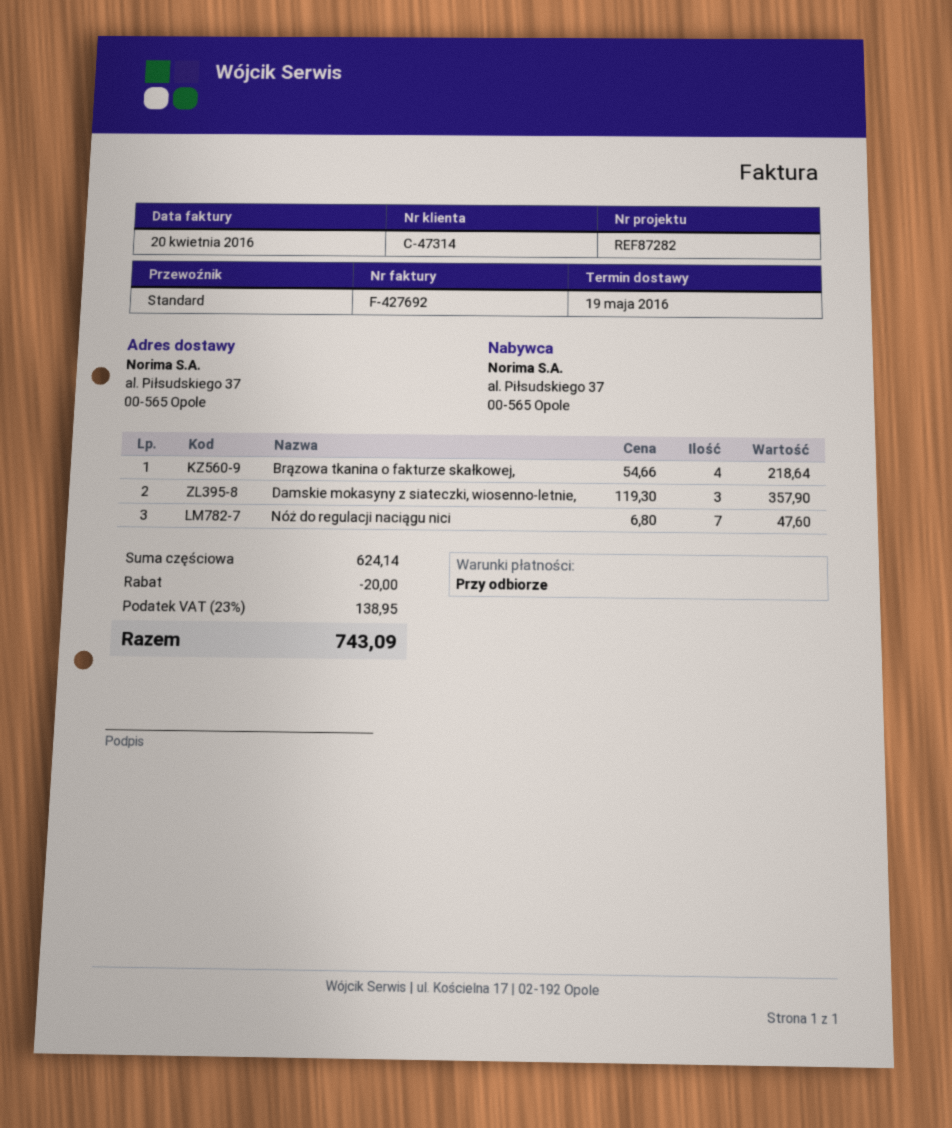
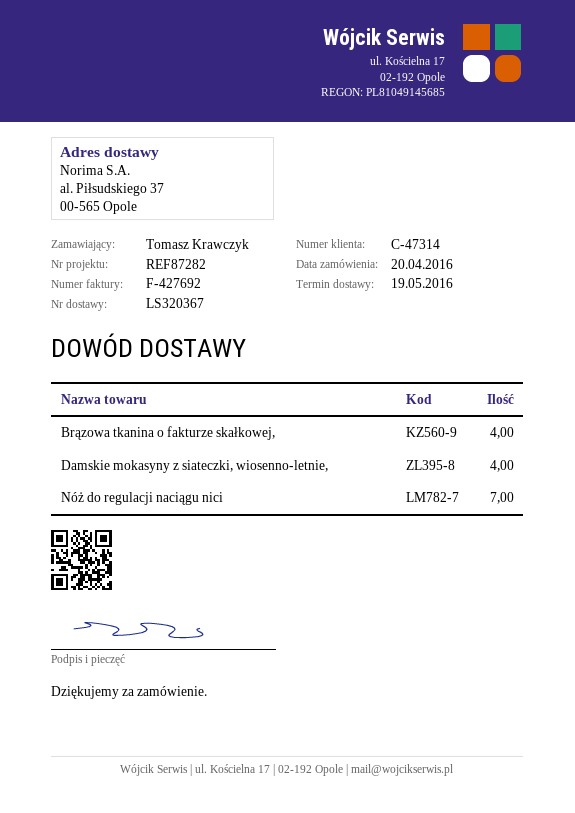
Damskie mokasyny z siateczki, wiosenno-letnie,: 3 -> 4

